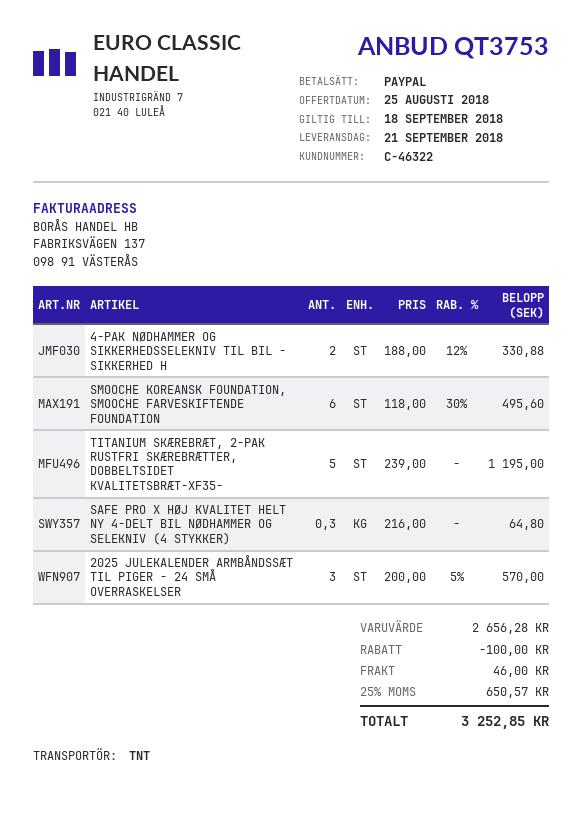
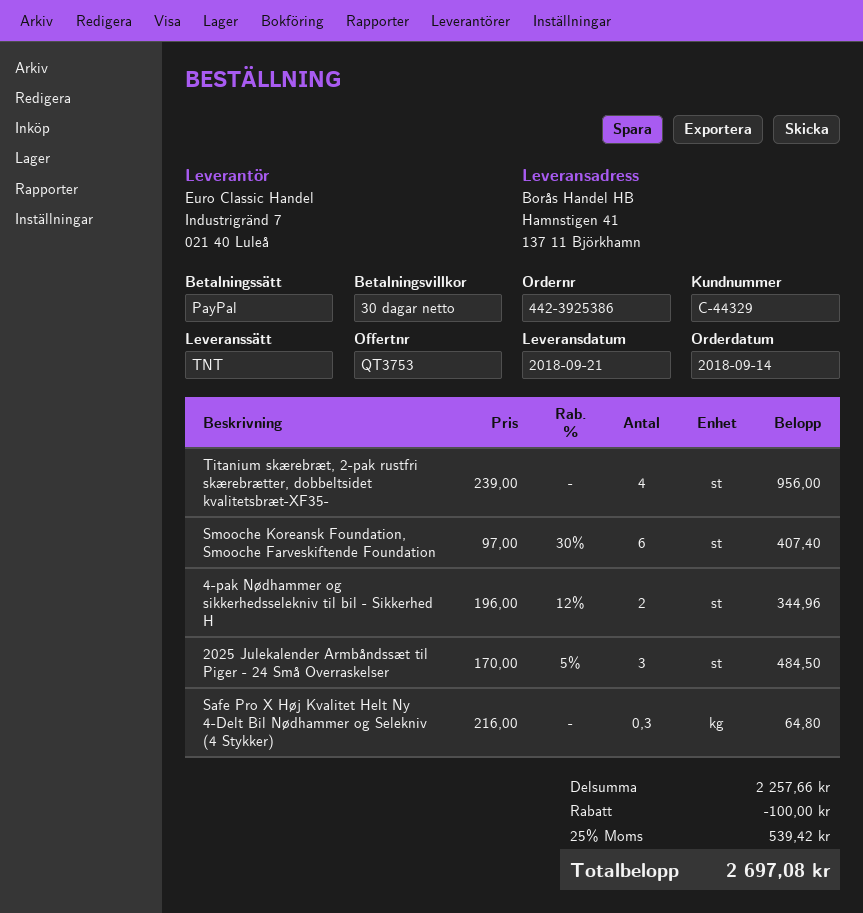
customer number: C-46322 -> C-44329
4-PAK NØDHAMMER OG SIKKERHEDSSELEKNIV TIL BIL - SIKKERHED H: 2 x 188.00 - 12% = 330.88 -> 2 x 196.00 - 12% = 344.96
SMOOCHE KOREANSK FOUNDATION, SMOOCHE FARVESKIFTENDE FOUNDATION: 6 x 118.00 - 30% = 495.60 -> 6 x 97.00 - 30% = 407.40
TITANIUM SKÆREBRÆT, 2-PAK RUSTFRI SKÆREBRÆTTER, DOBBELTSIDET KVALITETSBRÆT-XF35-: 5 x 239.00 = 1195.00 -> 4 x 239.00 = 956.00
2025 JULEKALENDER ARMBÅNDSSÆT TIL PIGER - 24 SMÅ OVERRASKELSER: 3 x 200.00 - 5% = 570.00 -> 3 x 170.00 - 5% = 484.50
subtotal: 2656.28 -> 2257.66
shipping: 46.00 -> none
tax: 25% = 650.57 -> 25% = 539.42
total: 3252.85 -> 2697.08

